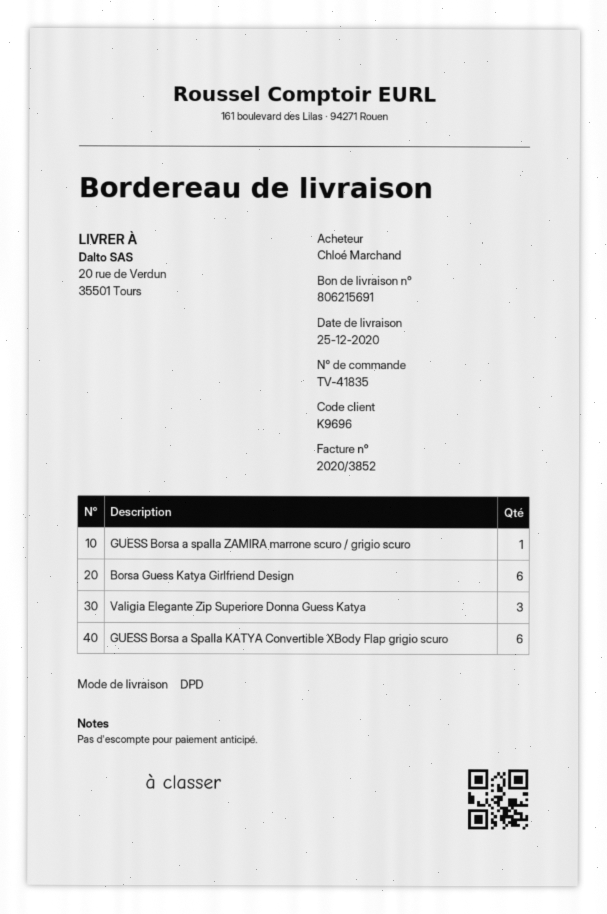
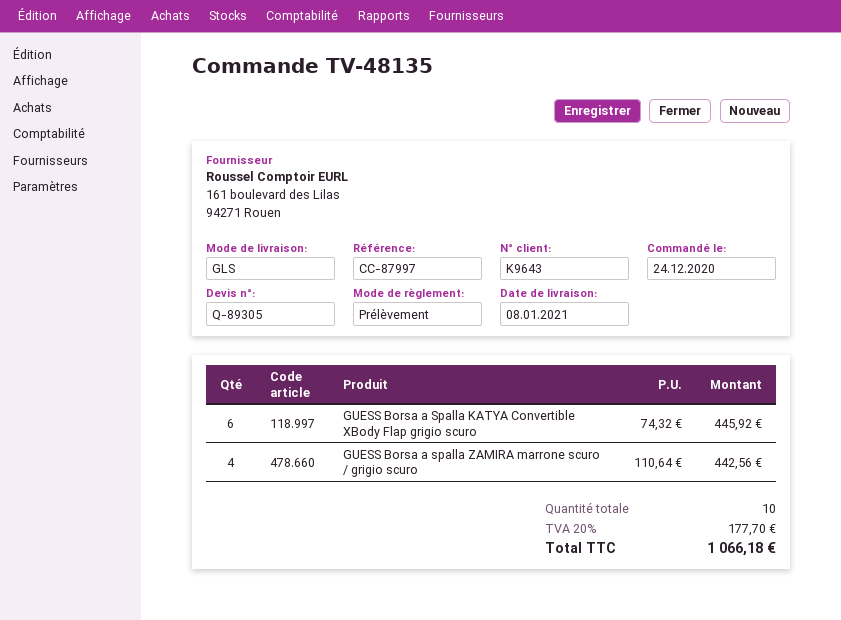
order number: TV-41835 -> TV-48135
delivery date: 2020-12-25 -> 2021-01-08
customer number: K9696 -> K9643
shipping method: DPD -> GLS
GUESS Borsa a spalla ZAMIRA marrone scuro / grigio scuro: 1 -> 4
Borsa Guess Katya Girlfriend Design: 6 -> none
Valigia Elegante Zip Superiore Donna Guess Katya: 3 -> none

